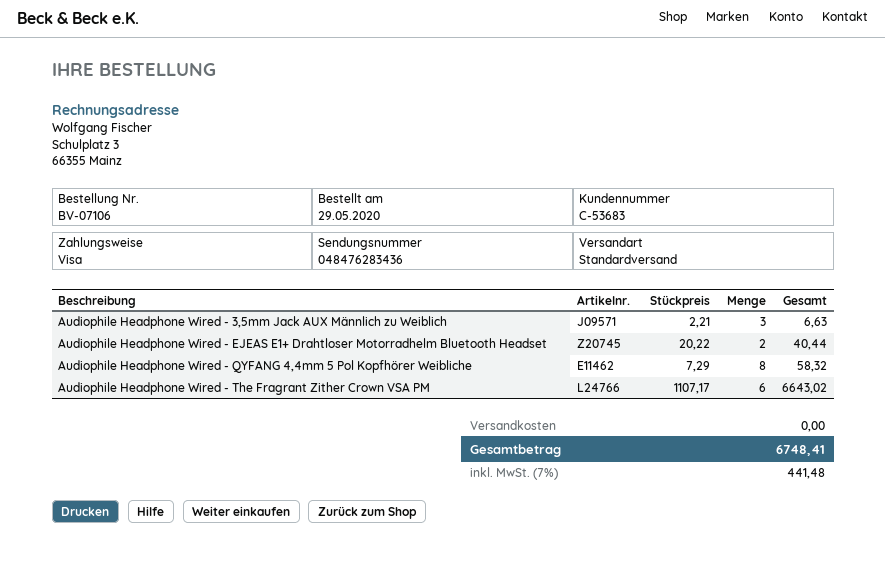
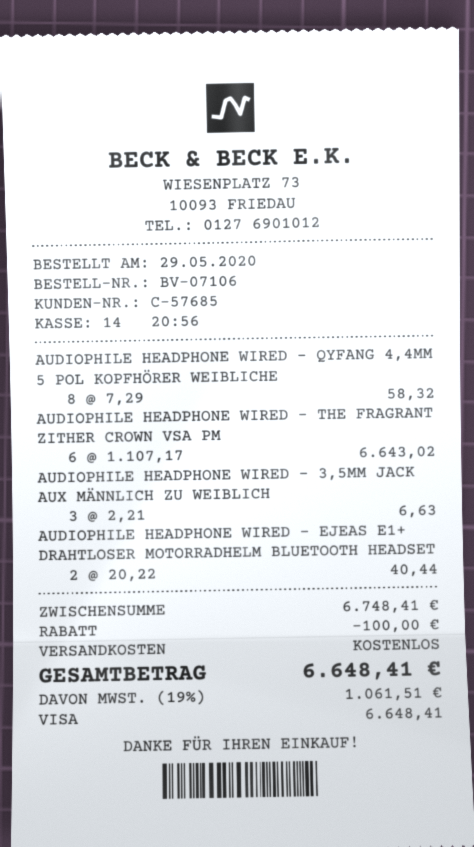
customer number: C-53683 -> C-57685
discount: none -> 100.00
tax: 7% = 441.48 -> 19% = 1061.51
total: 6748.41 -> 6648.41

